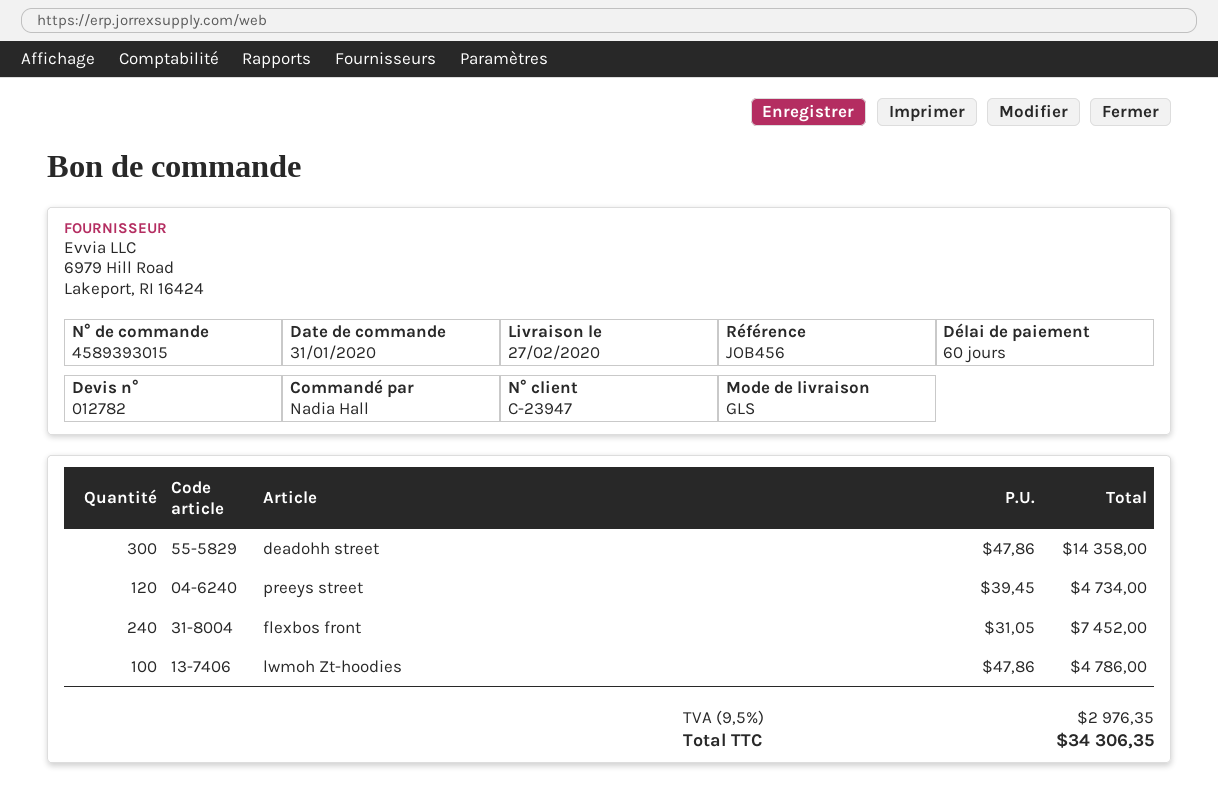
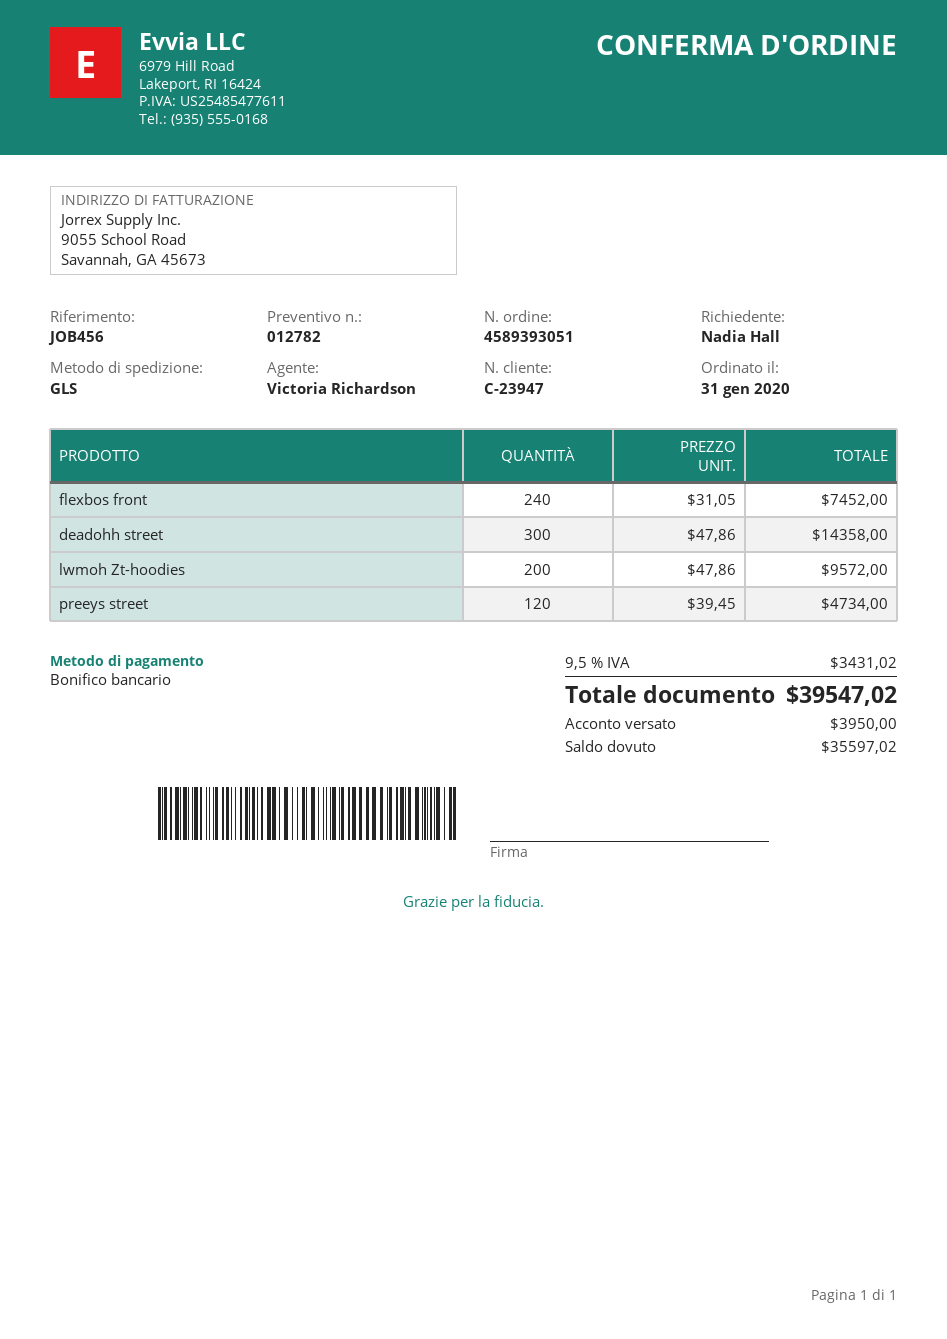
order number: 4589393015 -> 4589393051
lwmoh Zt-hoodies: 100 x 47.86 = 4786.00 -> 200 x 47.86 = 9572.00
tax: 9.5% = 2976.35 -> 9.5% = 3431.02
total: 34306.35 -> 39547.02

